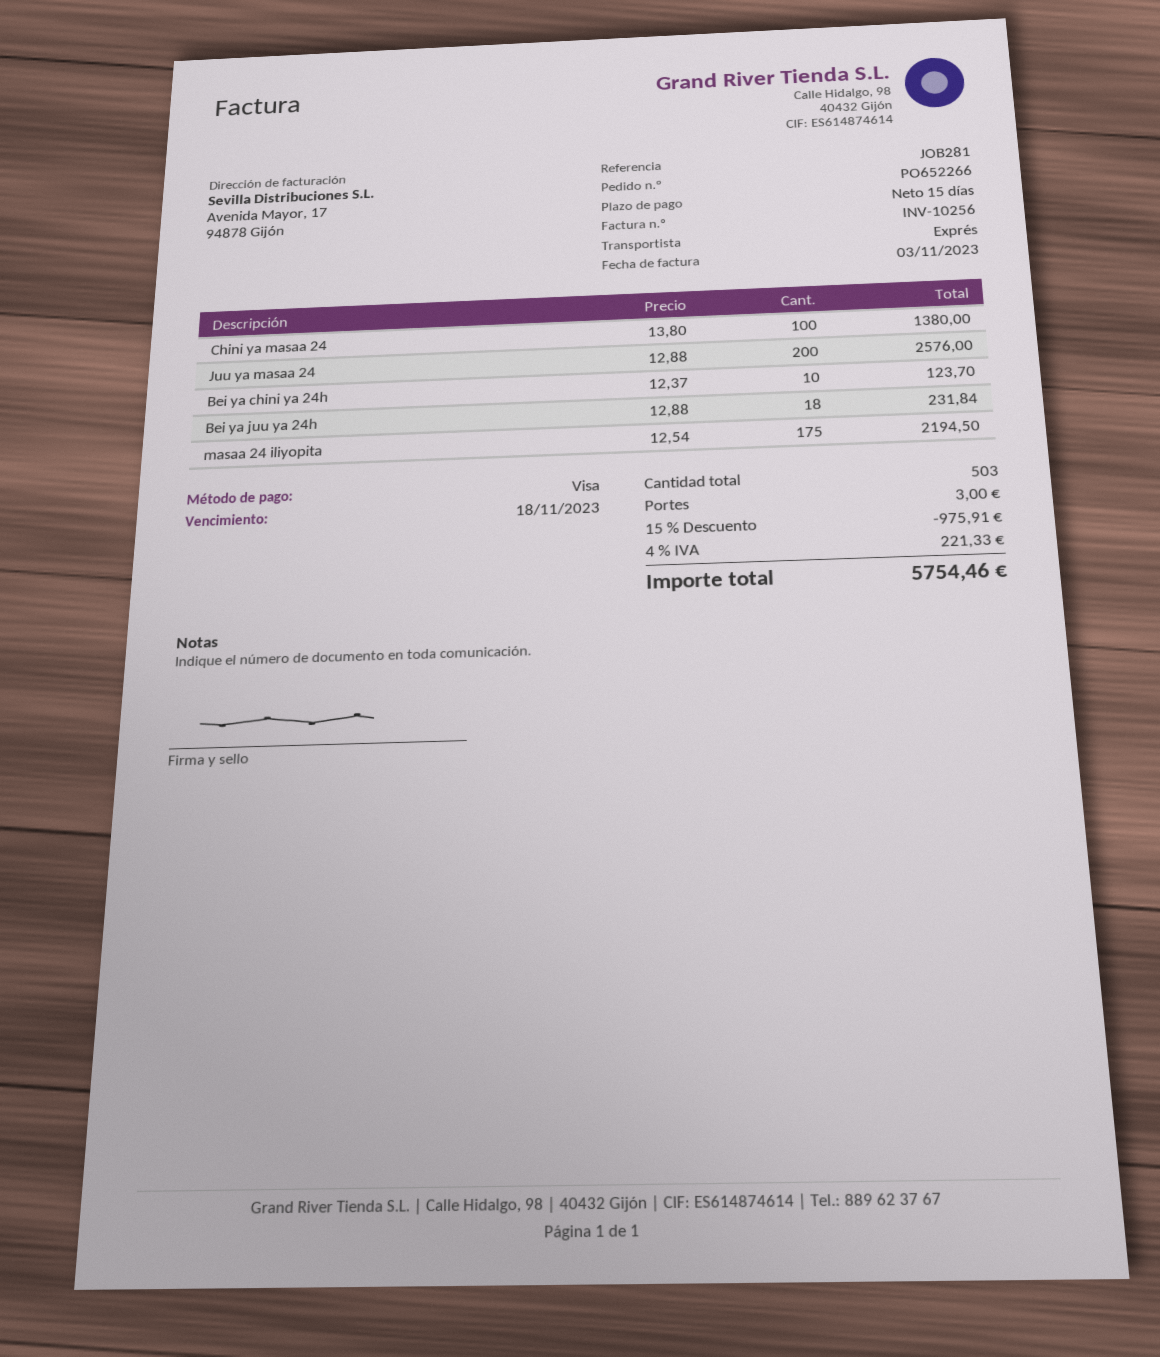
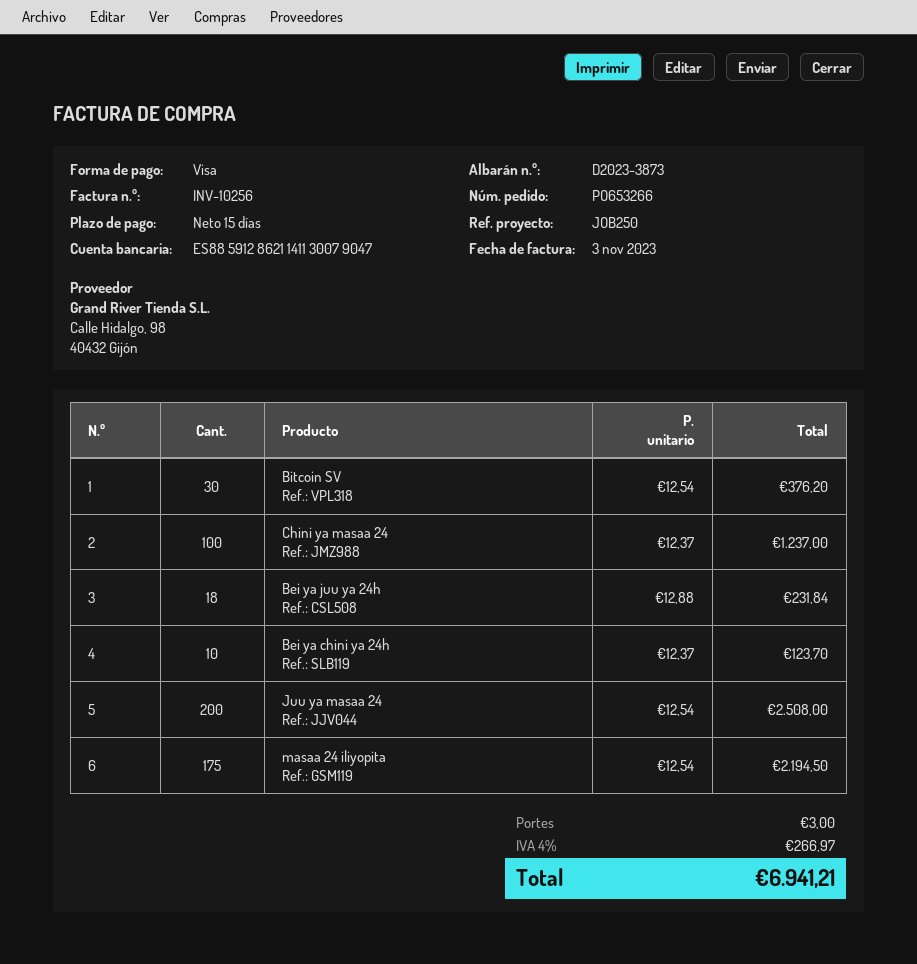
order number: PO652266 -> PO653266
reference: JOB281 -> JOB250
Chini ya masaa 24: 100 x 13.80 = 1380.00 -> 100 x 12.37 = 1237.00
Juu ya masaa 24: 200 x 12.88 = 2576.00 -> 200 x 12.54 = 2508.00
Bitcoin SV: none -> 30 x 12.54 = 376.20
discount: 15% = 975.91 -> none
tax: 4% = 221.33 -> 4% = 266.97
total: 5754.46 -> 6941.21

